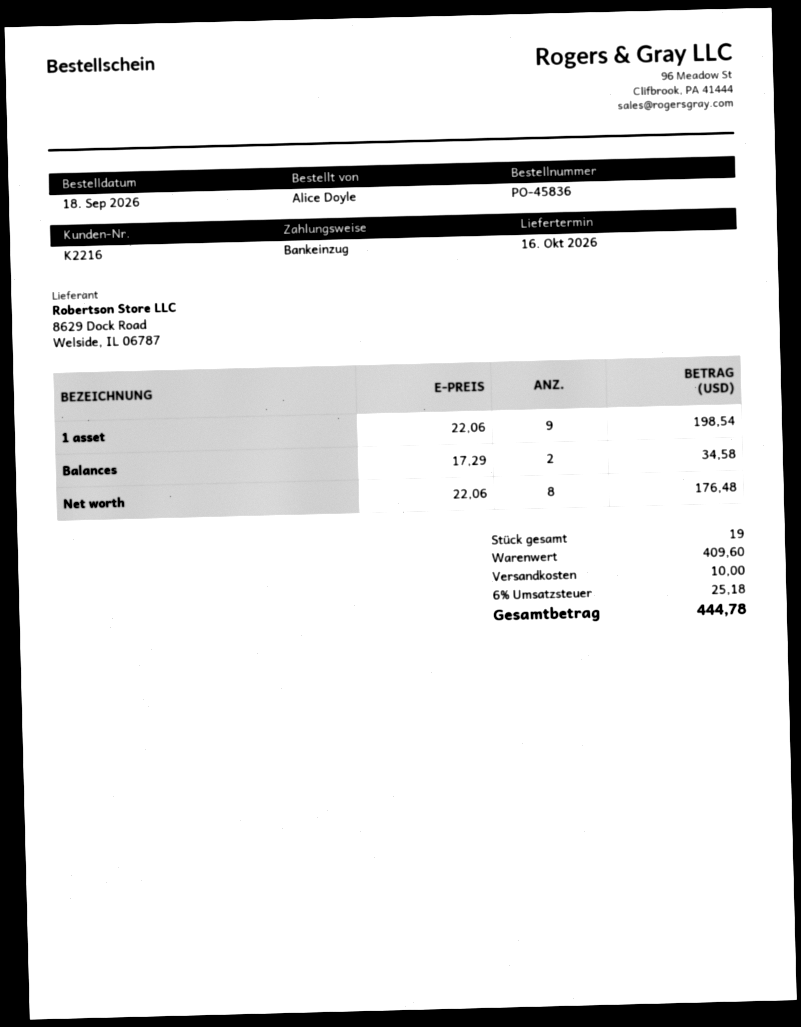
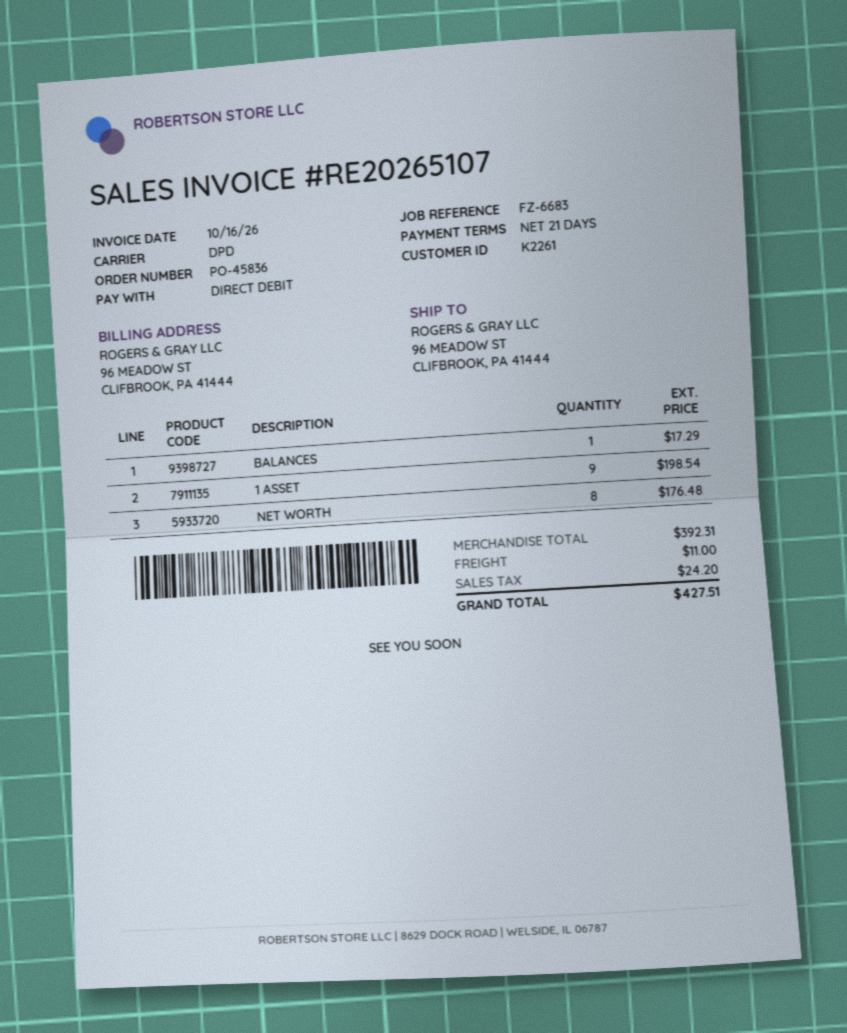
customer number: K2216 -> K2261
Balances: 2 for 34.58 -> 1 for 17.29
subtotal: 409.60 -> 392.31
shipping: 10.00 -> 11.00
tax: 25.18 -> 24.20
total: 444.78 -> 427.51

